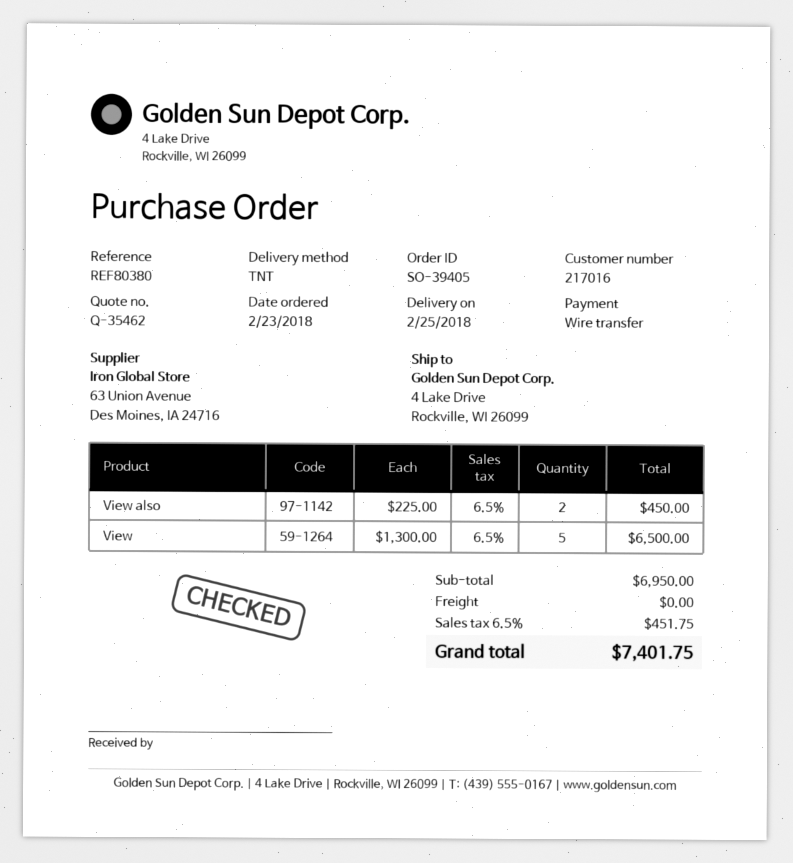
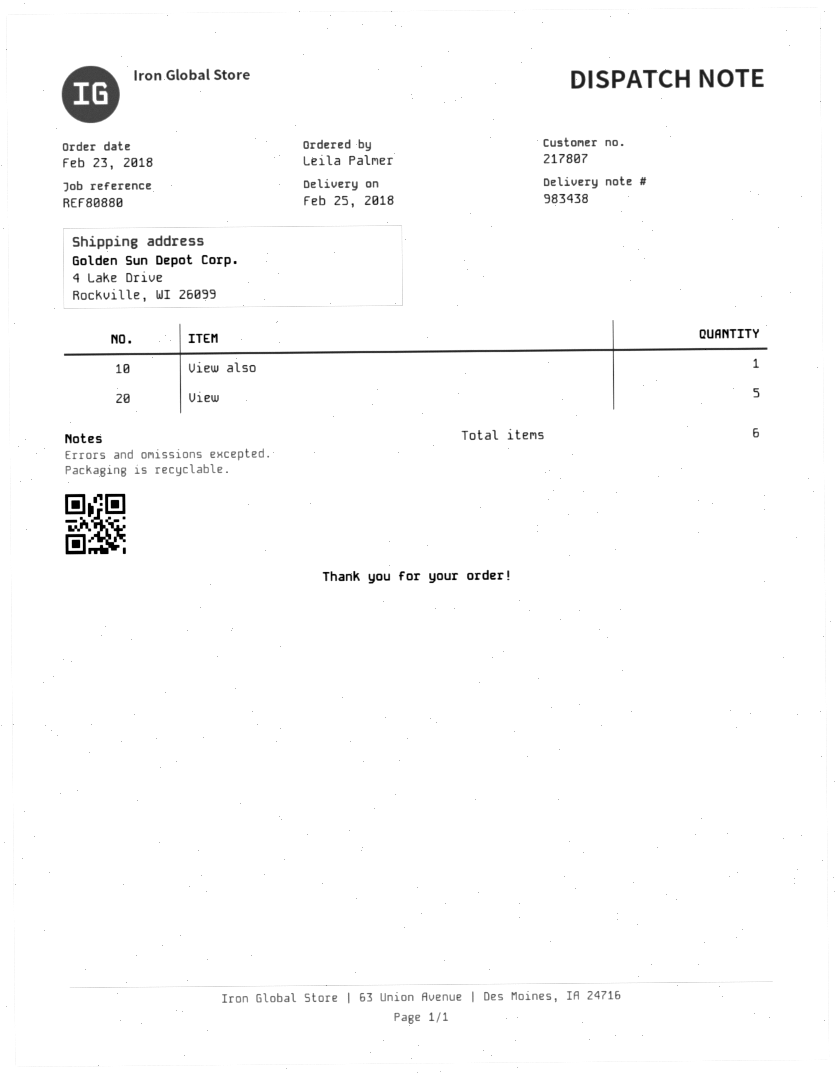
customer number: 217016 -> 217807
reference: REF80380 -> REF80880
View also: 2 -> 1

